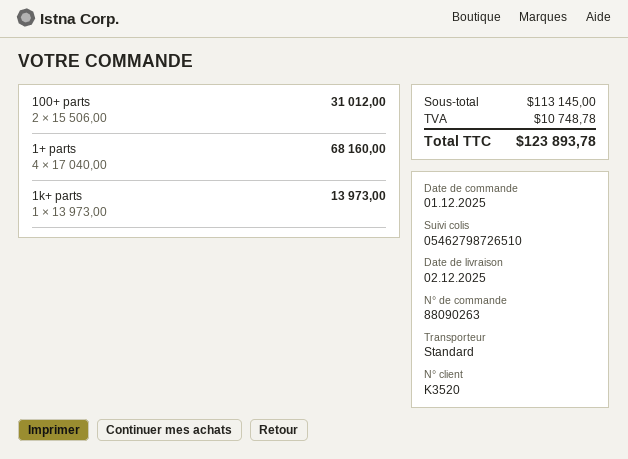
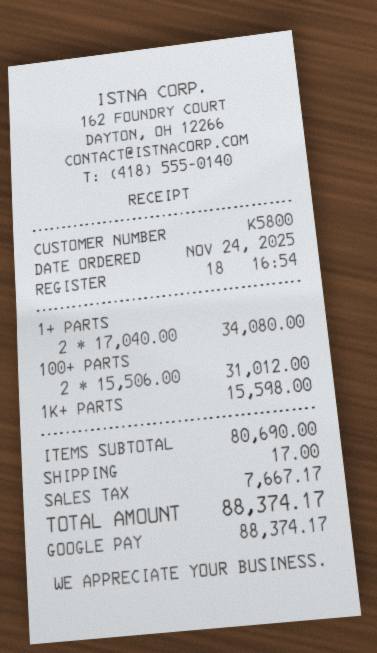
order date: 2025-12-01 -> 2025-11-24
customer number: K3520 -> K5800
1+ parts: 4 x 17040.00 = 68160.00 -> 2 x 17040.00 = 34080.00
1k+ parts: 1 x 13973.00 = 13973.00 -> 1 x 15598.00 = 15598.00
subtotal: 113145.00 -> 80690.00
shipping: none -> 17.00
tax: 10748.78 -> 7667.17
total: 123893.78 -> 88374.17

